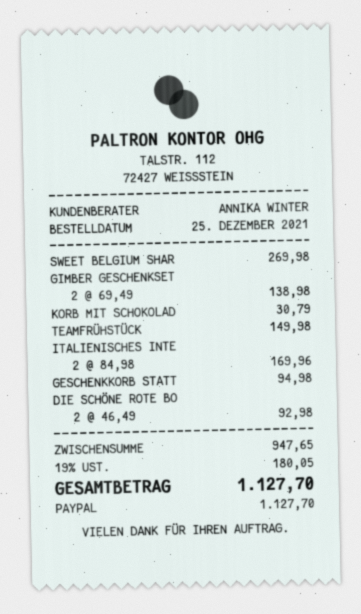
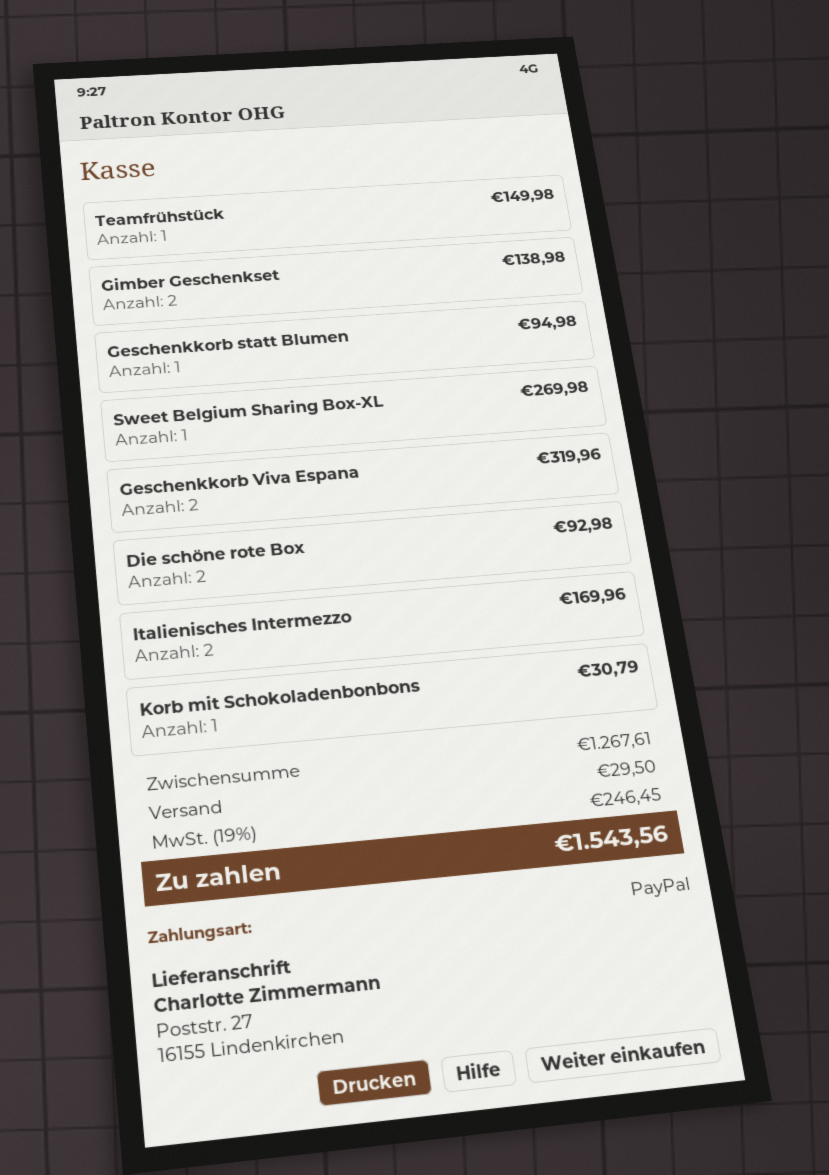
Geschenkkorb Viva Espana: none -> 2 for 319.96
subtotal: 947.65 -> 1267.61
shipping: none -> 29.50
tax: 19% = 180.05 -> 19% = 246.45
total: 1127.70 -> 1543.56

